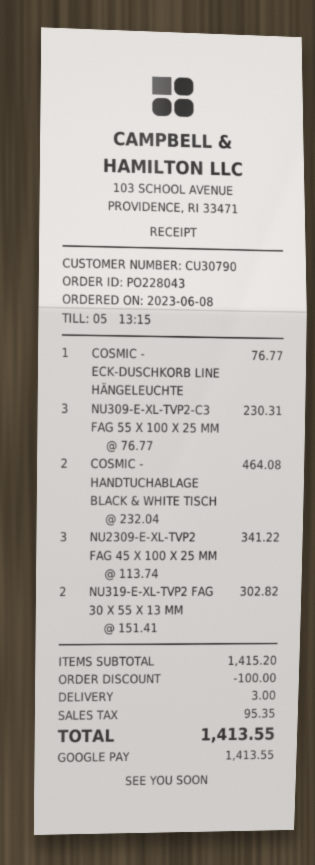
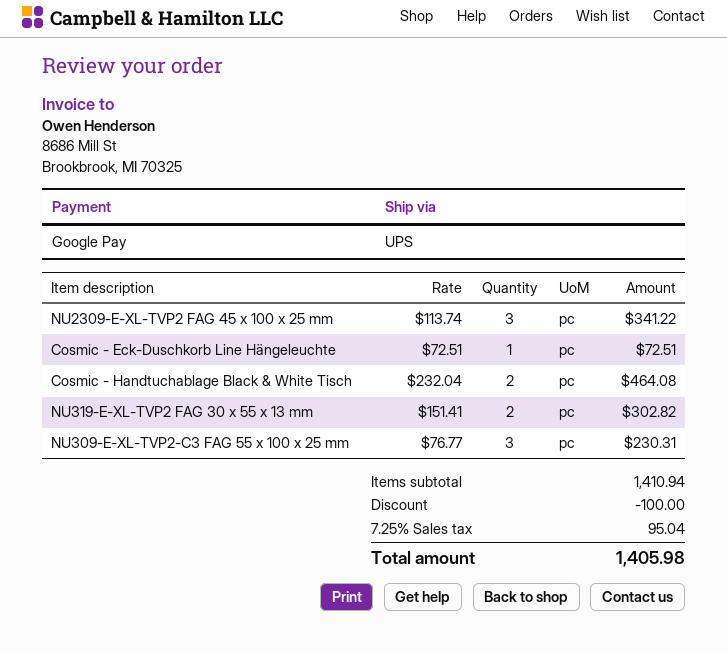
COSMIC - ECK-DUSCHKORB LINE HÄNGELEUCHTE: 1 x 76.77 = 76.77 -> 1 x 72.51 = 72.51
subtotal: 1415.20 -> 1410.94
shipping: 3.00 -> none
tax: 95.35 -> 95.04
total: 1413.55 -> 1405.98

